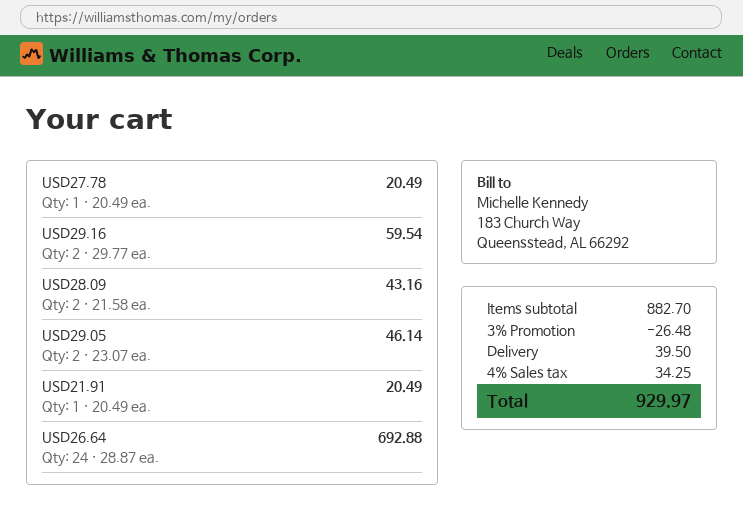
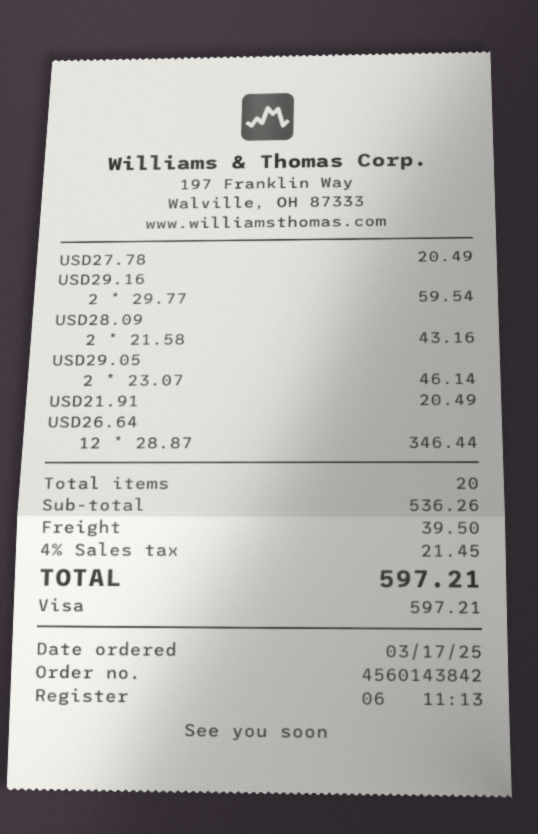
USD26.64: 24 x 28.87 = 692.88 -> 12 x 28.87 = 346.44
subtotal: 882.70 -> 536.26
discount: 3% = 26.48 -> none
tax: 4% = 34.25 -> 4% = 21.45
total: 929.97 -> 597.21

